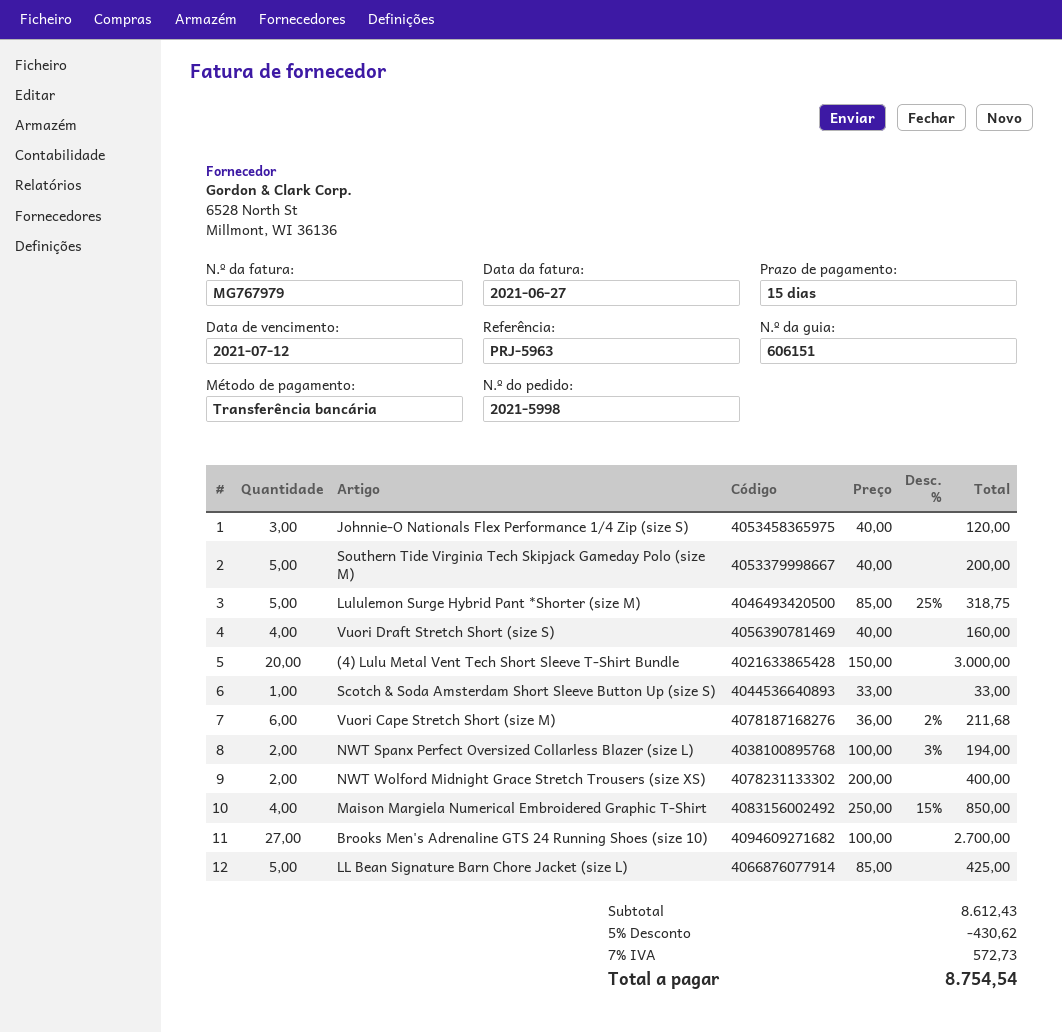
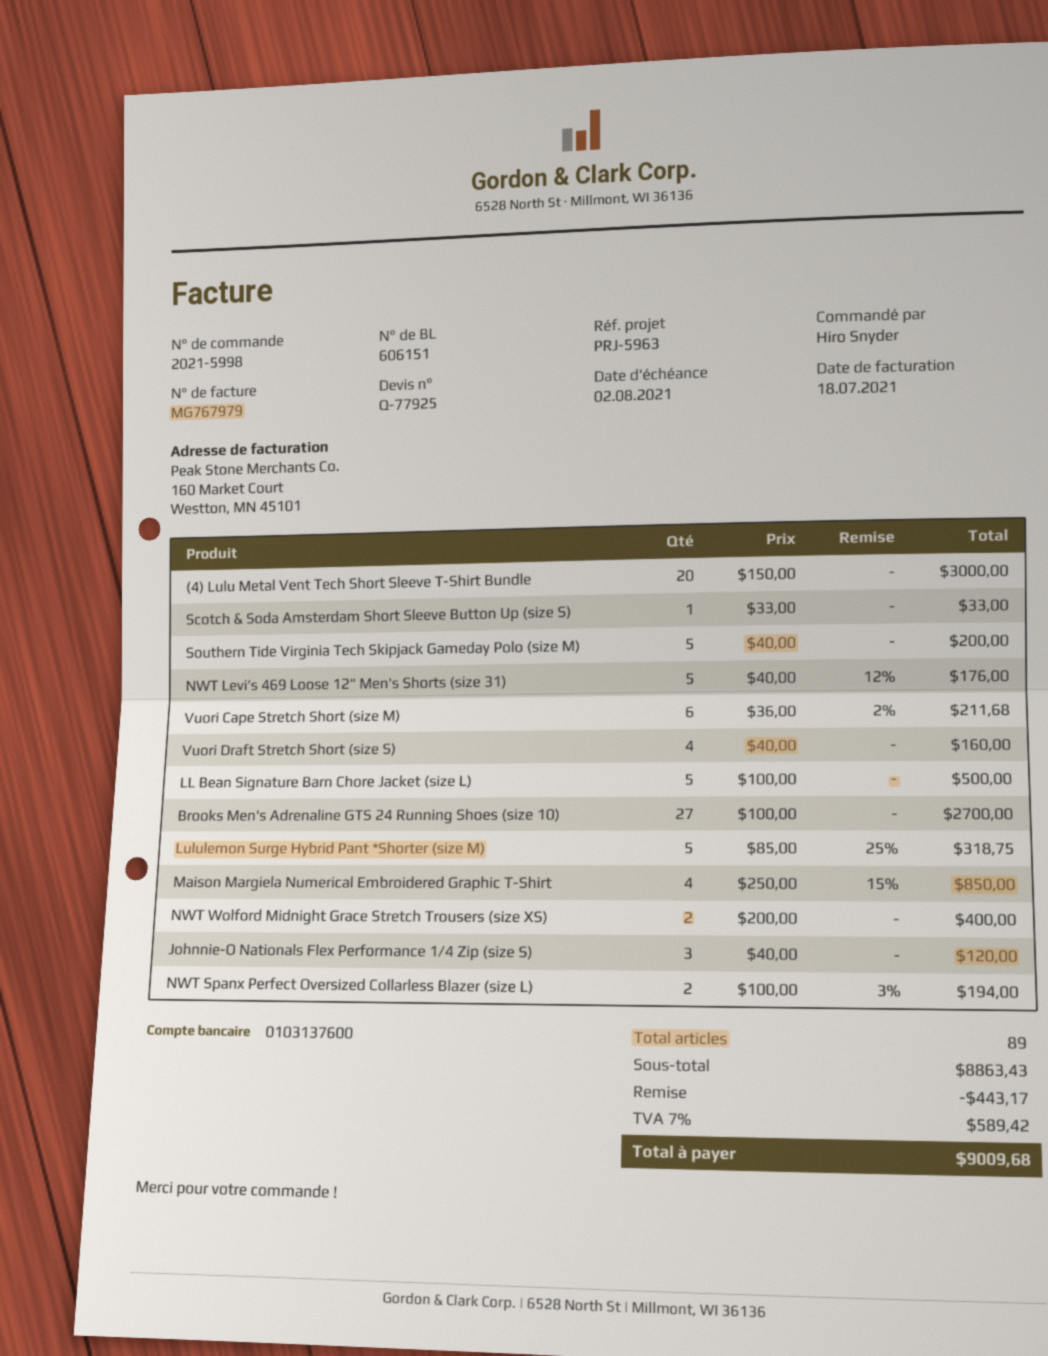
invoice date: 2021-06-27 -> 2021-07-18
due date: 2021-07-12 -> 2021-08-02
LL Bean Signature Barn Chore Jacket (size L): 5 x 85.00 = 425.00 -> 5 x 100.00 = 500.00
NWT Levi’s 469 Loose 12" Men's Shorts (size 31): none -> 5 x 40.00 - 12% = 176.00
subtotal: 8612.43 -> 8863.43
discount: 430.62 -> 443.17
tax: 7% = 572.73 -> 7% = 589.42
total: 8754.54 -> 9009.68

